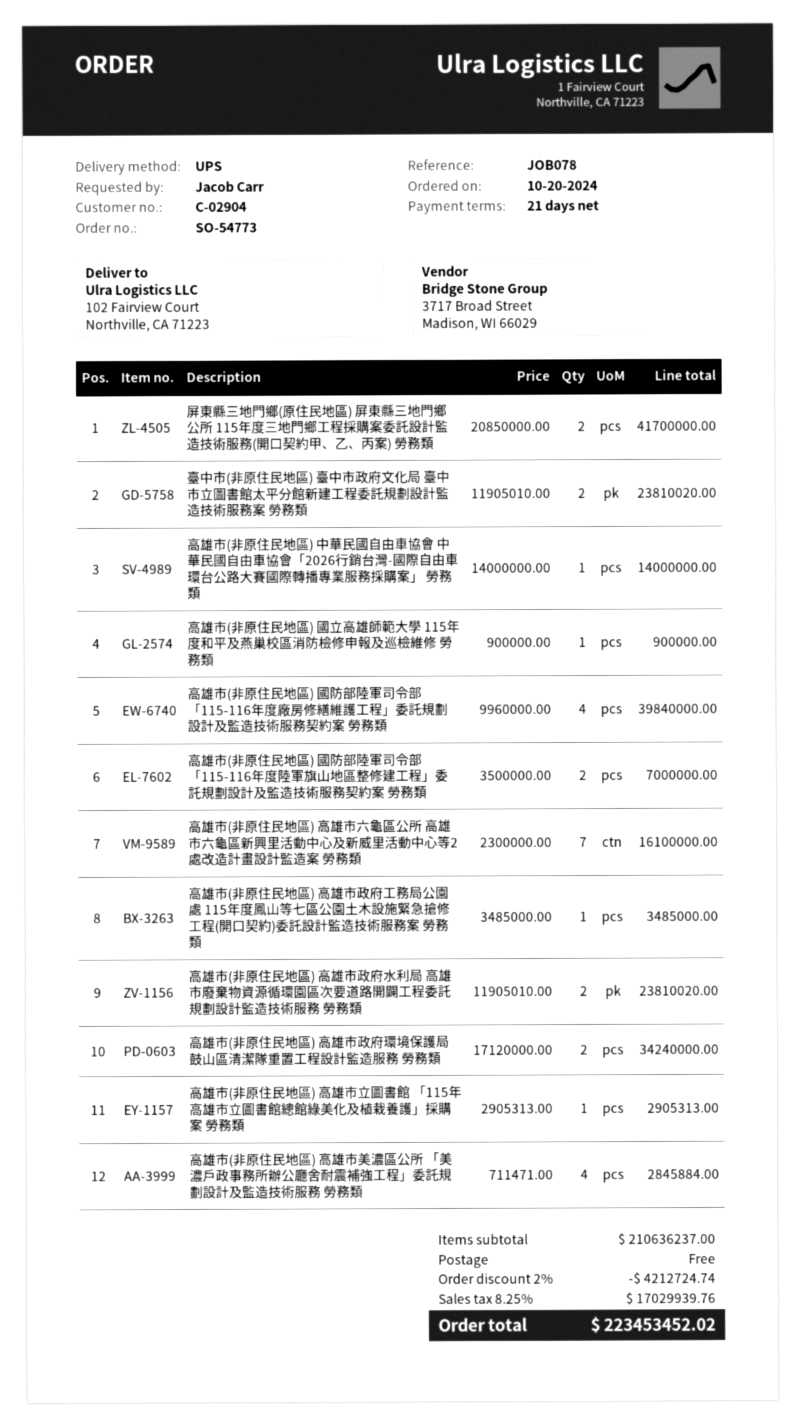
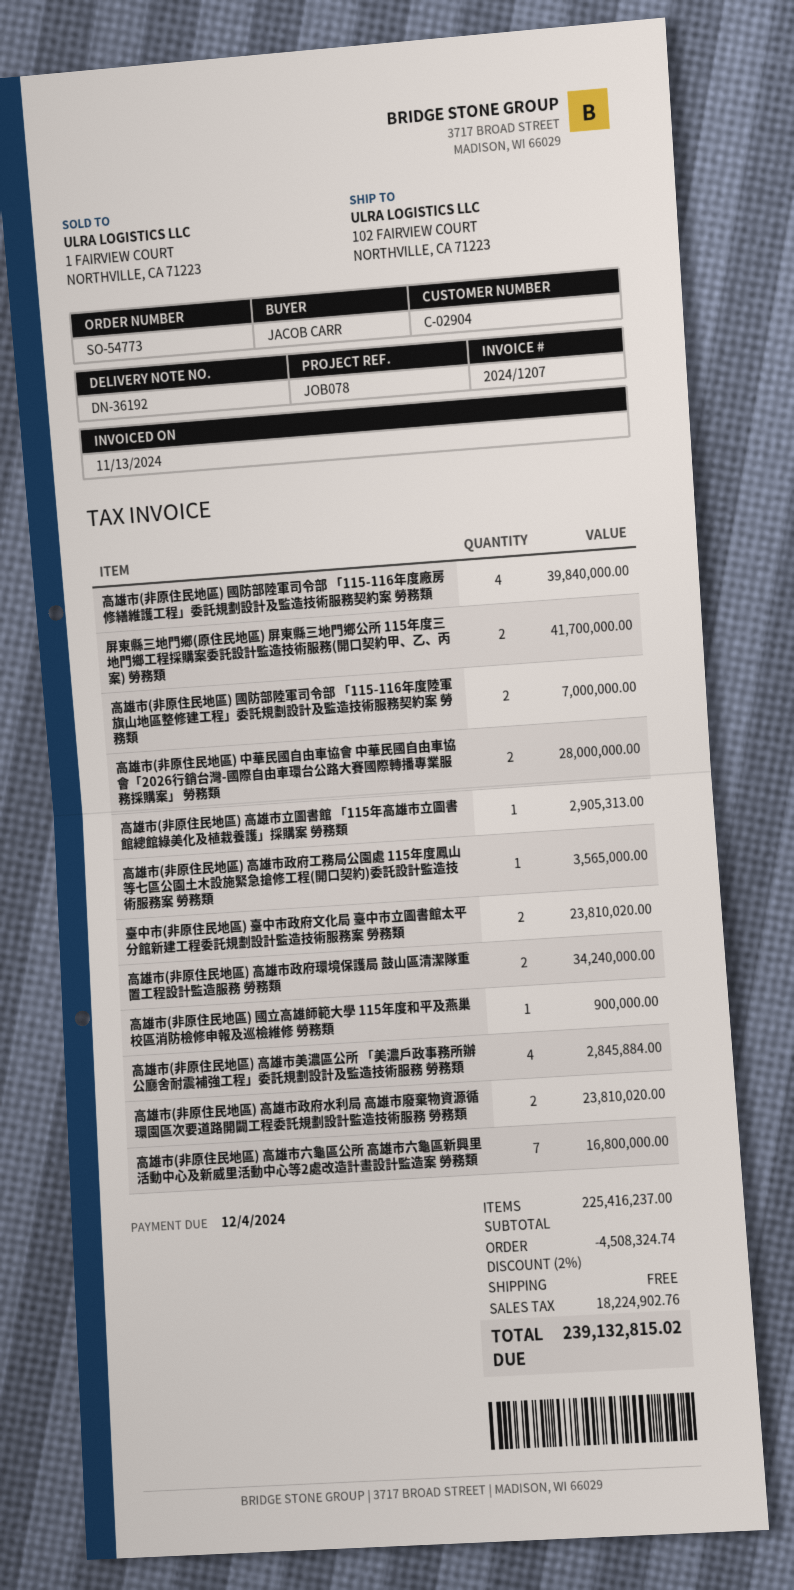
高雄市(非原住民地區) 中華民國自由車協會 中華民國自由車協會「2026行銷台灣-國際自由車環台公路大賽國際轉播專業服務採購案」 勞務類: 1 for 14000000.00 -> 2 for 28000000.00
高雄市(非原住民地區) 高雄市六龜區公所 高雄市六龜區新興里活動中心及新威里活動中心等2處改造計畫設計監造案 勞務類: 7 for 16100000.00 -> 7 for 16800000.00
高雄市(非原住民地區) 高雄市政府工務局公園處 115年度鳳山等七區公園土木設施緊急搶修工程(開口契約)委託設計監造技術服務案 勞務類: 1 for 3485000.00 -> 1 for 3565000.00
subtotal: 210636237.00 -> 225416237.00
discount: 2% = 4212724.74 -> 2% = 4508324.74
tax: 17029939.76 -> 18224902.76
total: 223453452.02 -> 239132815.02

